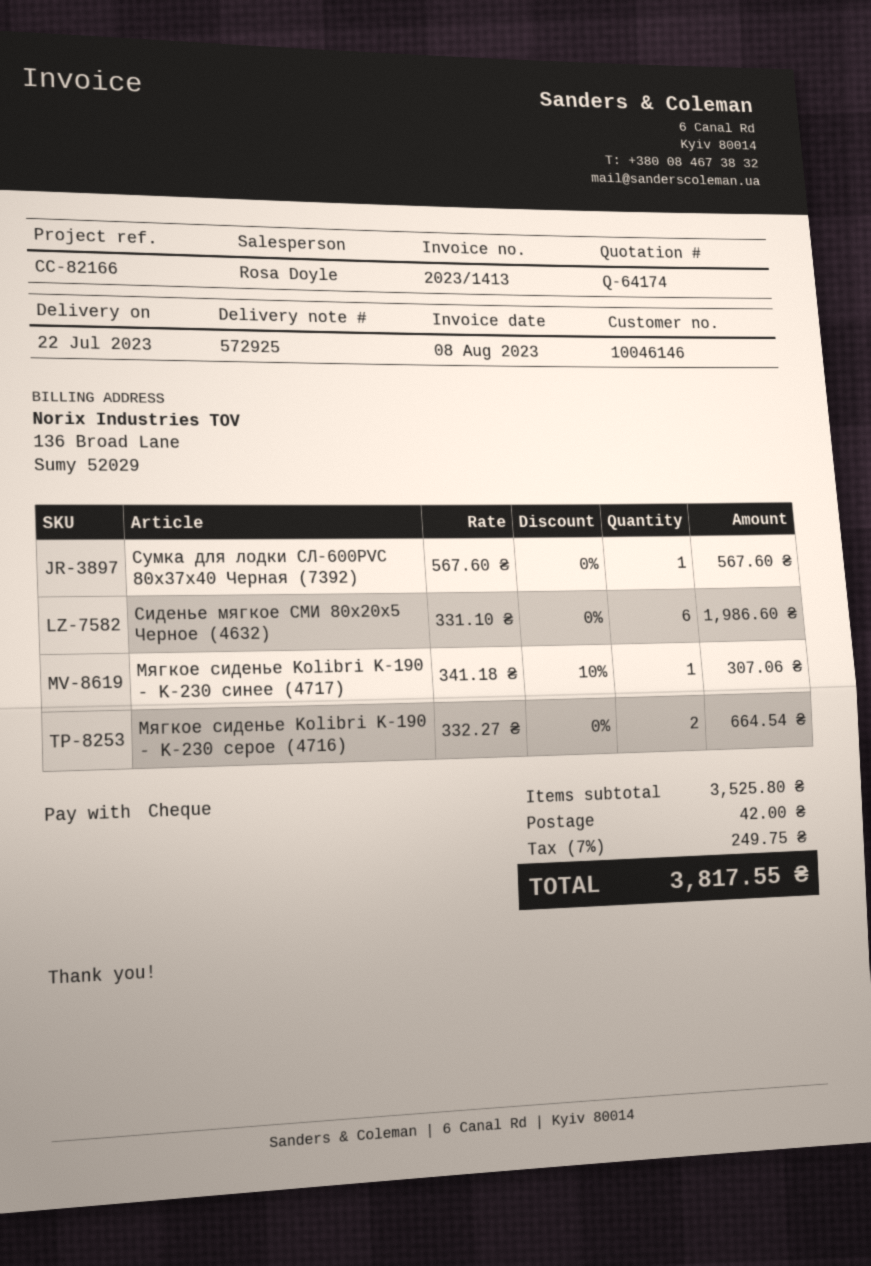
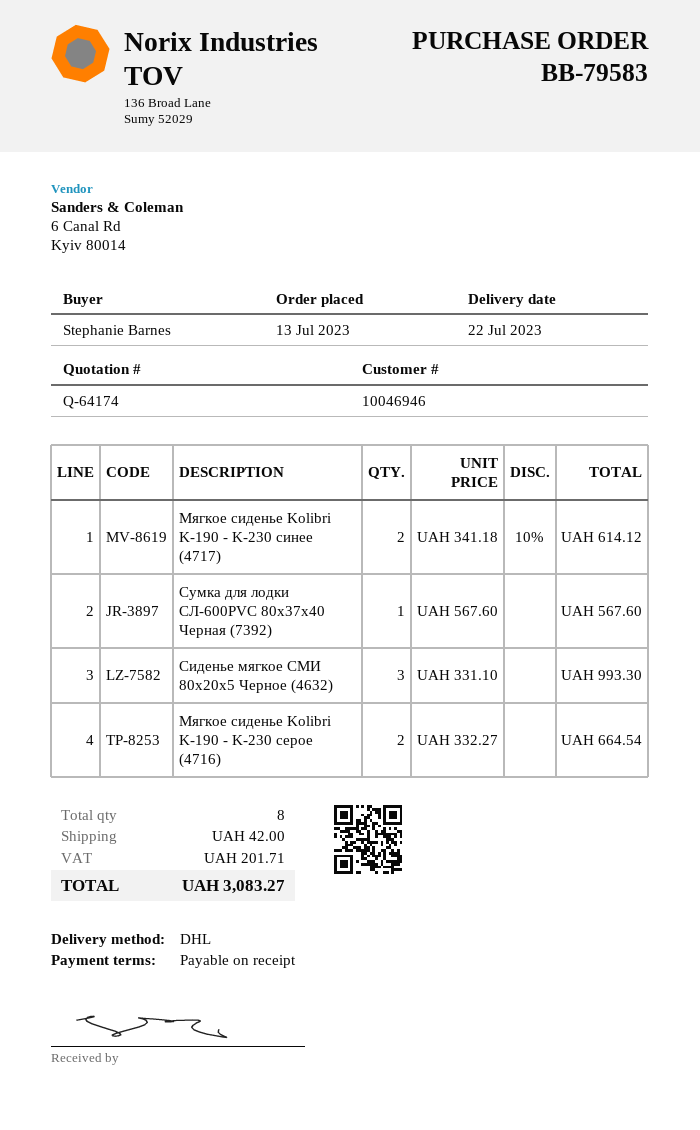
customer number: 10046146 -> 10046946
Сиденье мягкое СМИ 80х20х5 Черное (4632): 6 x 331.10 = 1986.60 -> 3 x 331.10 = 993.30
Мягкое сиденье Kolibri K-190 - K-230 синее (4717): 1 x 341.18 - 10% = 307.06 -> 2 x 341.18 - 10% = 614.12
tax: 249.75 -> 201.71
total: 3817.55 -> 3083.27

